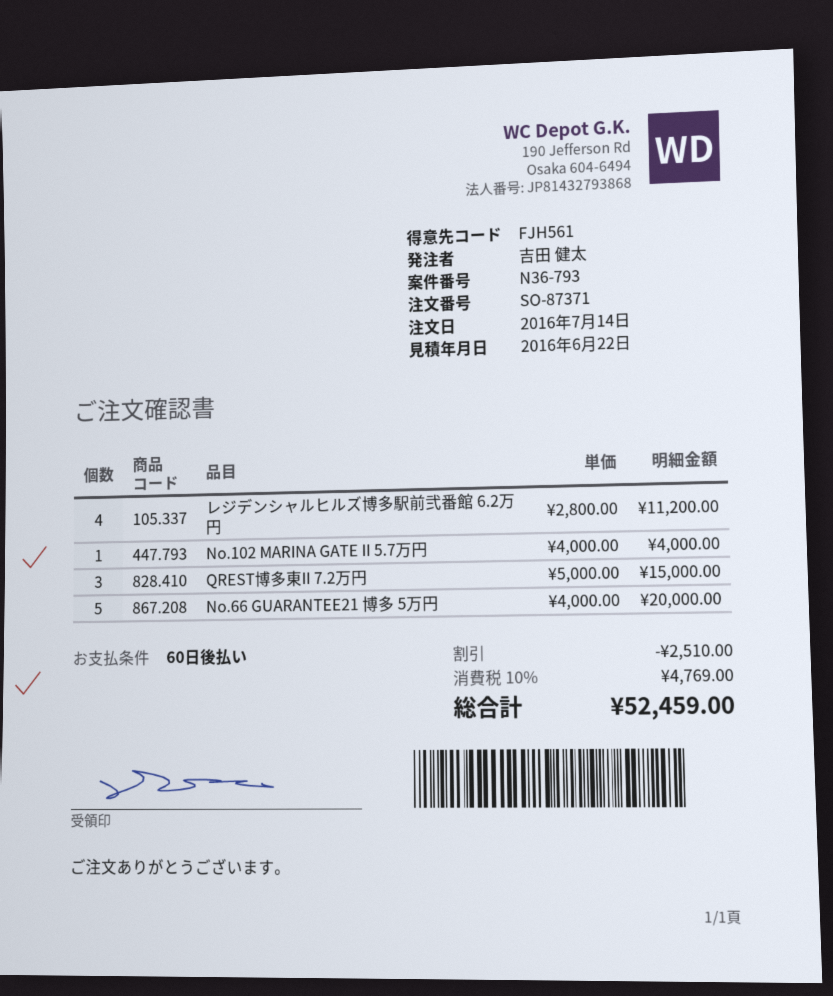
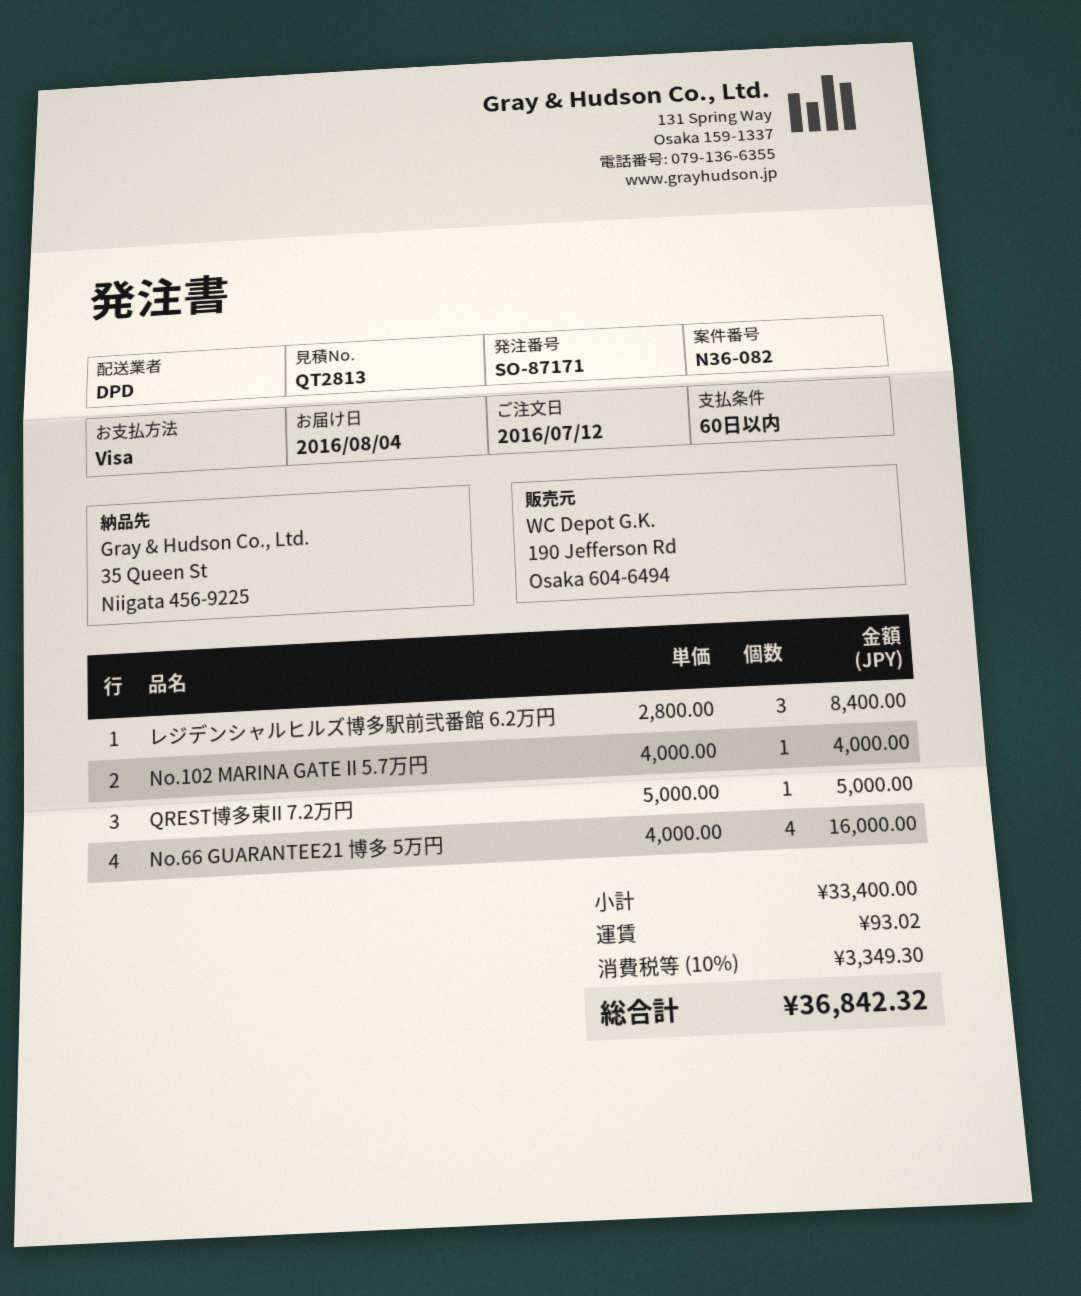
order number: SO-87371 -> SO-87171
order date: 2016-07-14 -> 2016-07-12
reference: N36-793 -> N36-082
レジデンシャルヒルズ博多駅前弐番館 6.2万円: 4 x 2800.00 = 11200.00 -> 3 x 2800.00 = 8400.00
QREST博多東II 7.2万円: 3 x 5000.00 = 15000.00 -> 1 x 5000.00 = 5000.00
No.66 GUARANTEE21 博多 5万円: 5 x 4000.00 = 20000.00 -> 4 x 4000.00 = 16000.00
discount: 2510.00 -> none
shipping: none -> 93.02
tax: 10% = 4769.00 -> 10% = 3349.30
total: 52459.00 -> 36842.32

